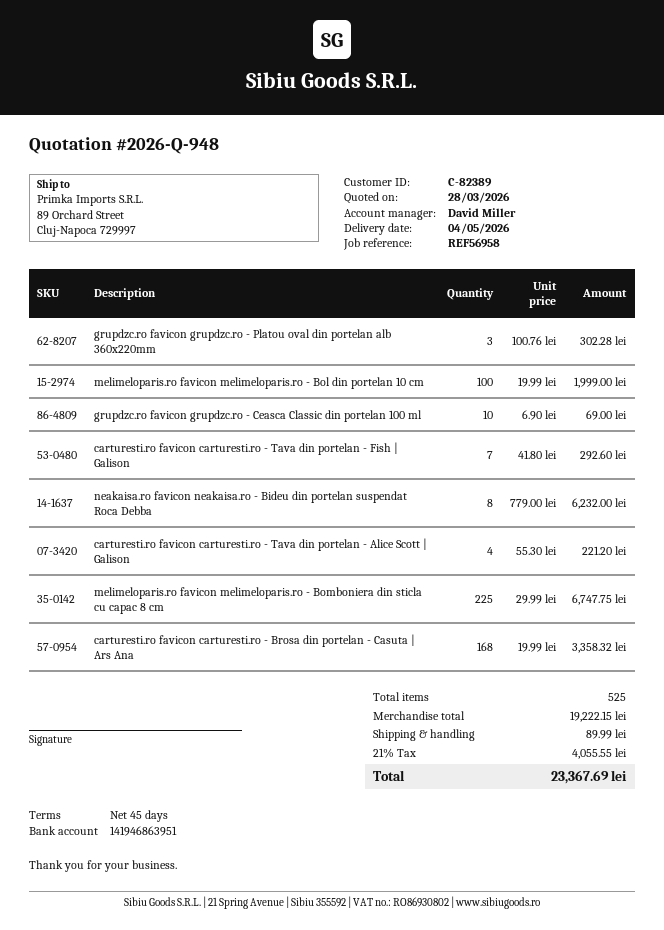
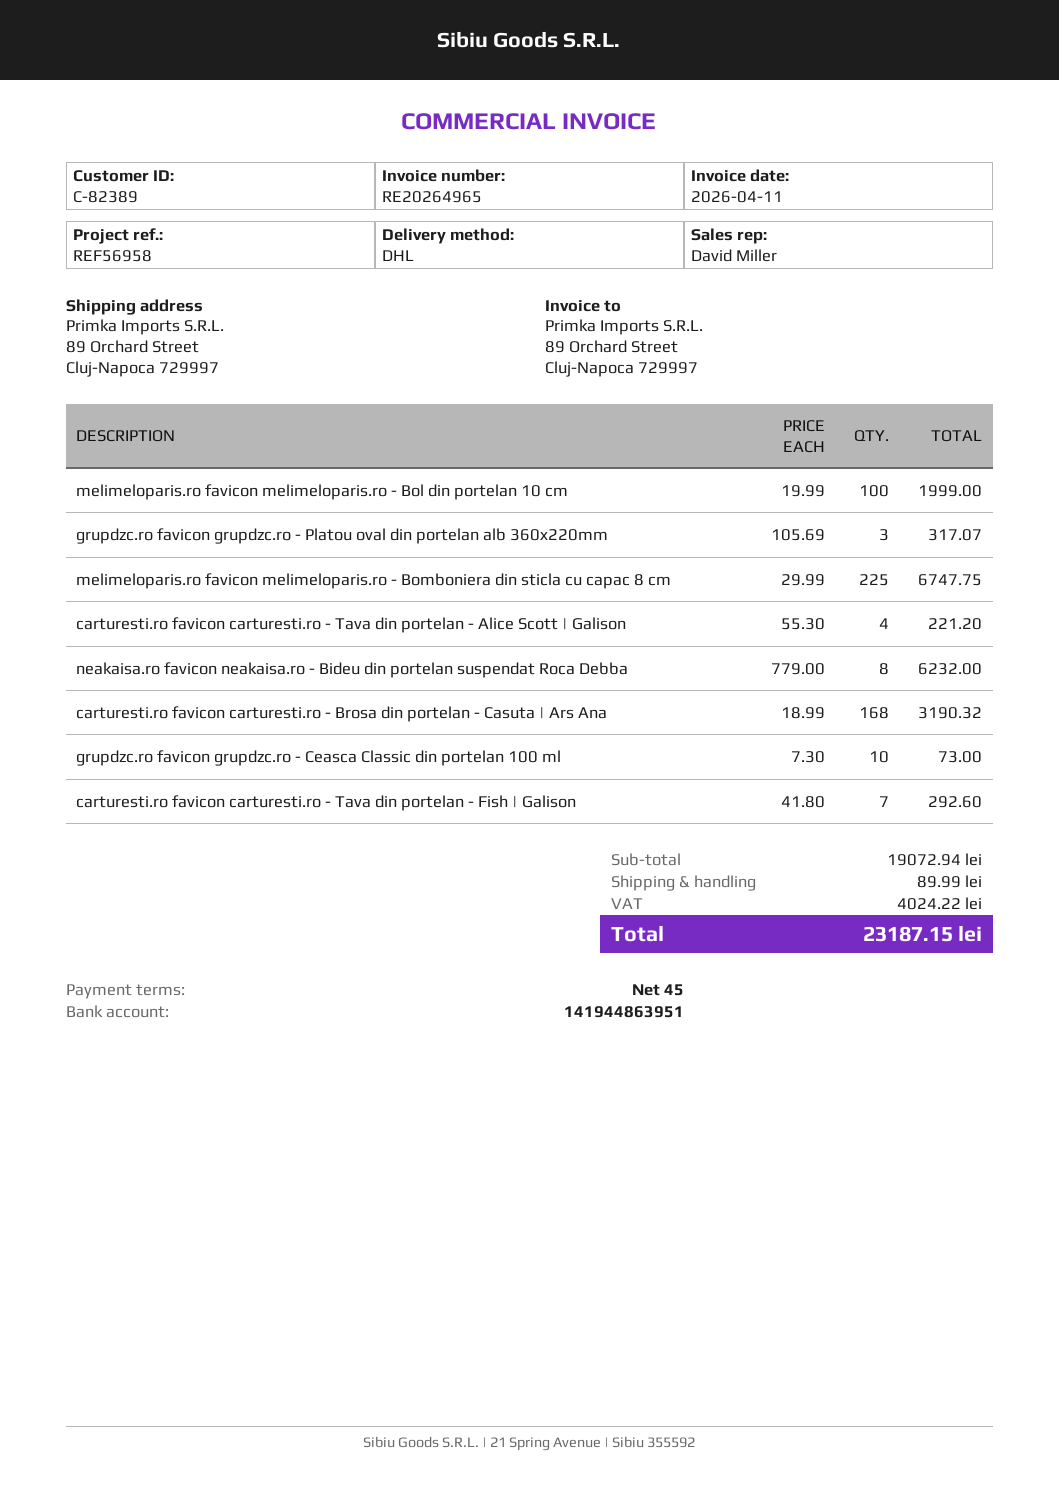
bank account: 141946863951 -> 141944863951
grupdzc.ro favicon grupdzc.ro - Platou oval din portelan alb 360x220mm: 3 x 100.76 = 302.28 -> 3 x 105.69 = 317.07
grupdzc.ro favicon grupdzc.ro - Ceasca Classic din portelan 100 ml: 10 x 6.90 = 69.00 -> 10 x 7.30 = 73.00
carturesti.ro favicon carturesti.ro - Brosa din portelan - Casuta | Ars Ana: 168 x 19.99 = 3358.32 -> 168 x 18.99 = 3190.32
subtotal: 19222.15 -> 19072.94
tax: 4055.55 -> 4024.22
total: 23367.69 -> 23187.15

